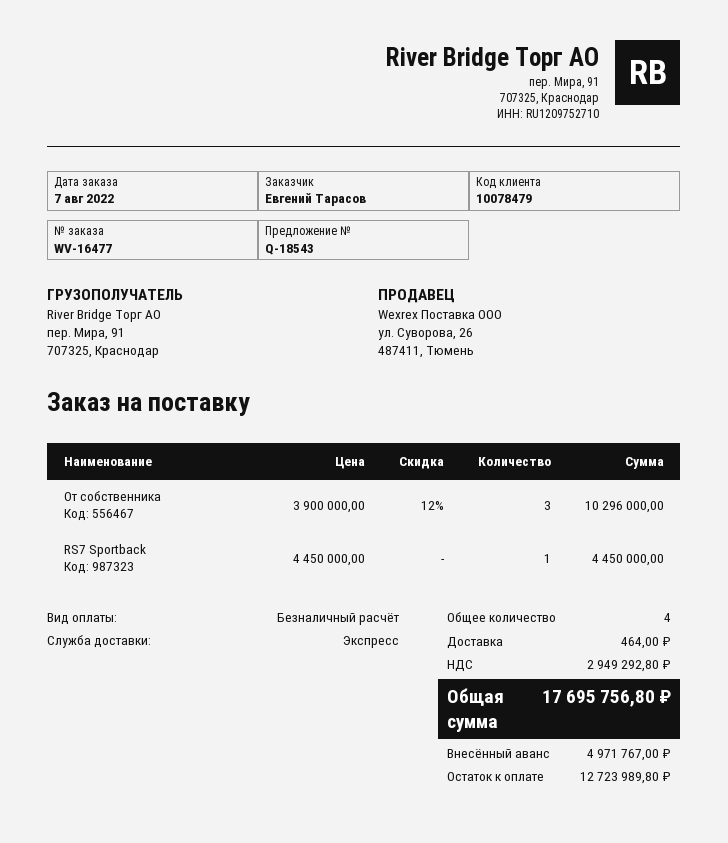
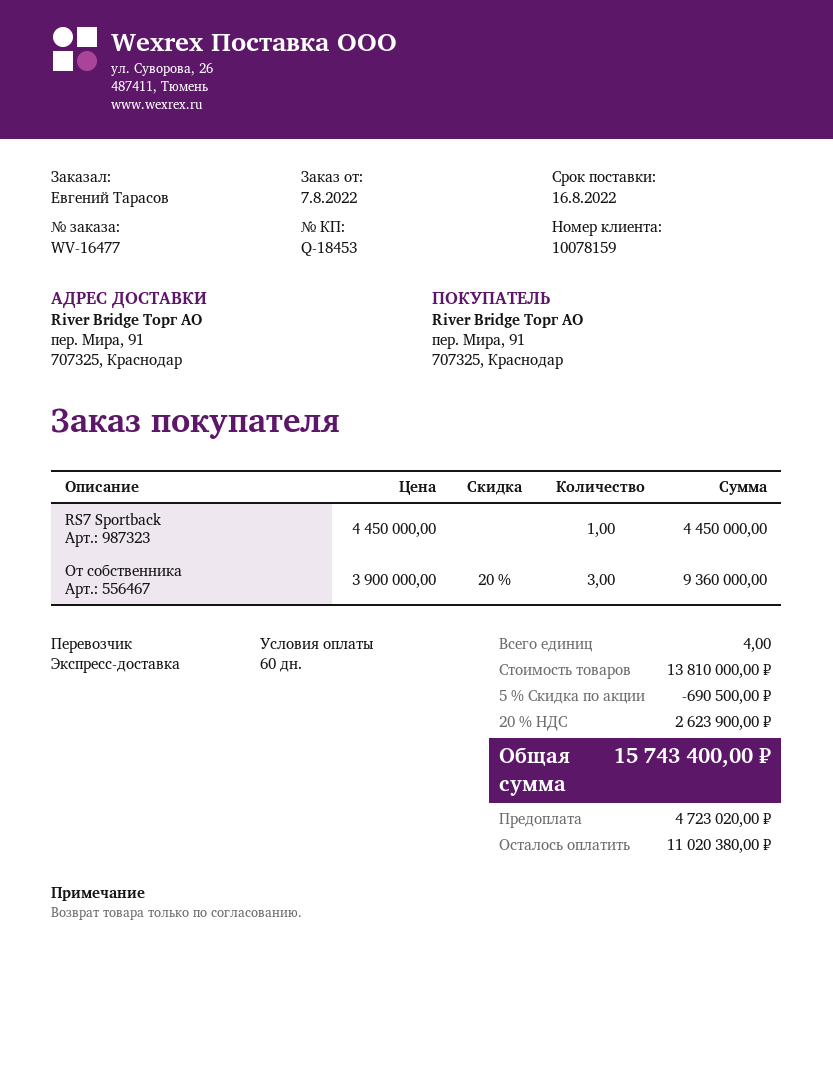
quote number: Q-18543 -> Q-18453
customer number: 10078479 -> 10078159
От собственника: 3 x 3900000.00 - 12% = 10296000.00 -> 3 x 3900000.00 - 20% = 9360000.00
discount: none -> 5% = 690500.00
shipping: 464.00 -> none
tax: 2949292.80 -> 2623900.00
total: 17695756.80 -> 15743400.00
deposit: 4971767.00 -> 4723020.00
balance: 12723989.80 -> 11020380.00

